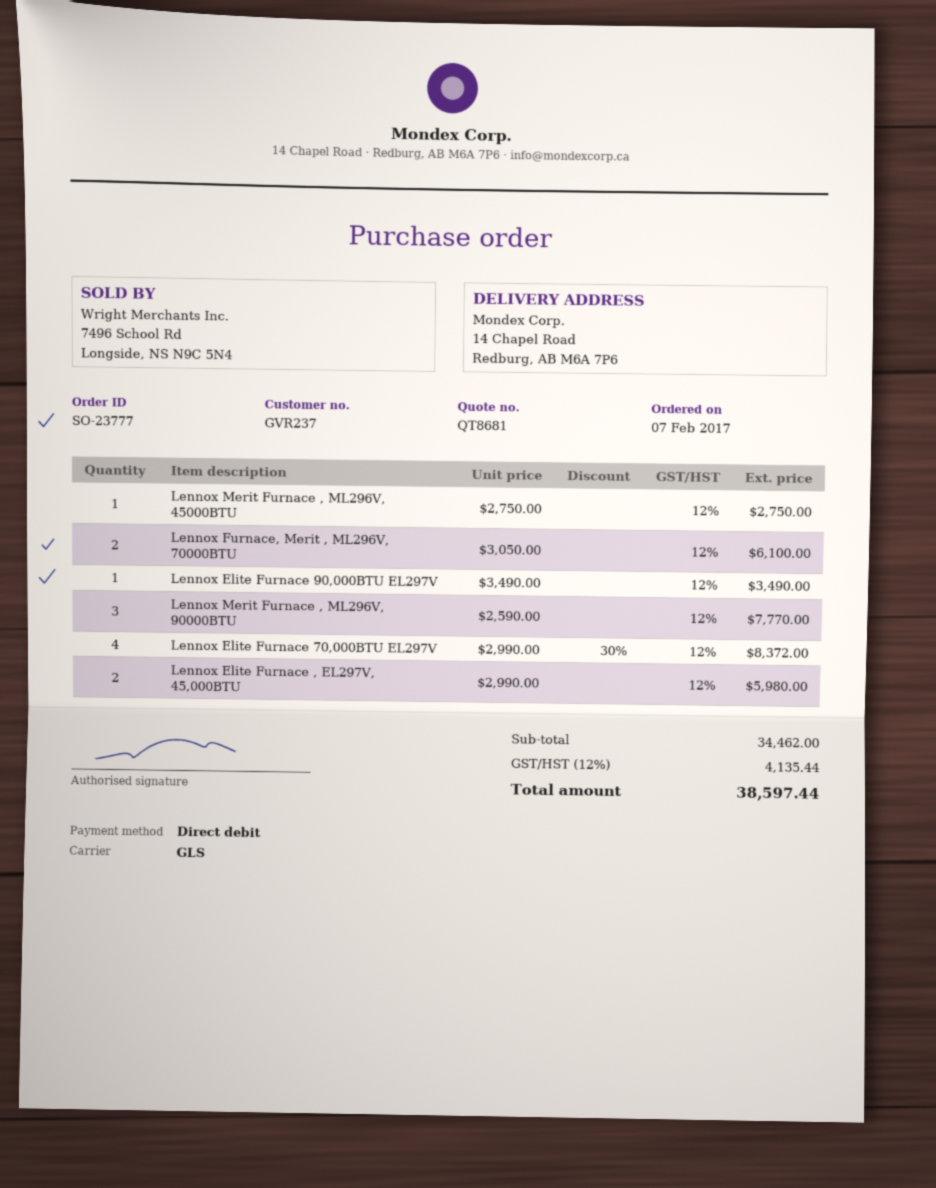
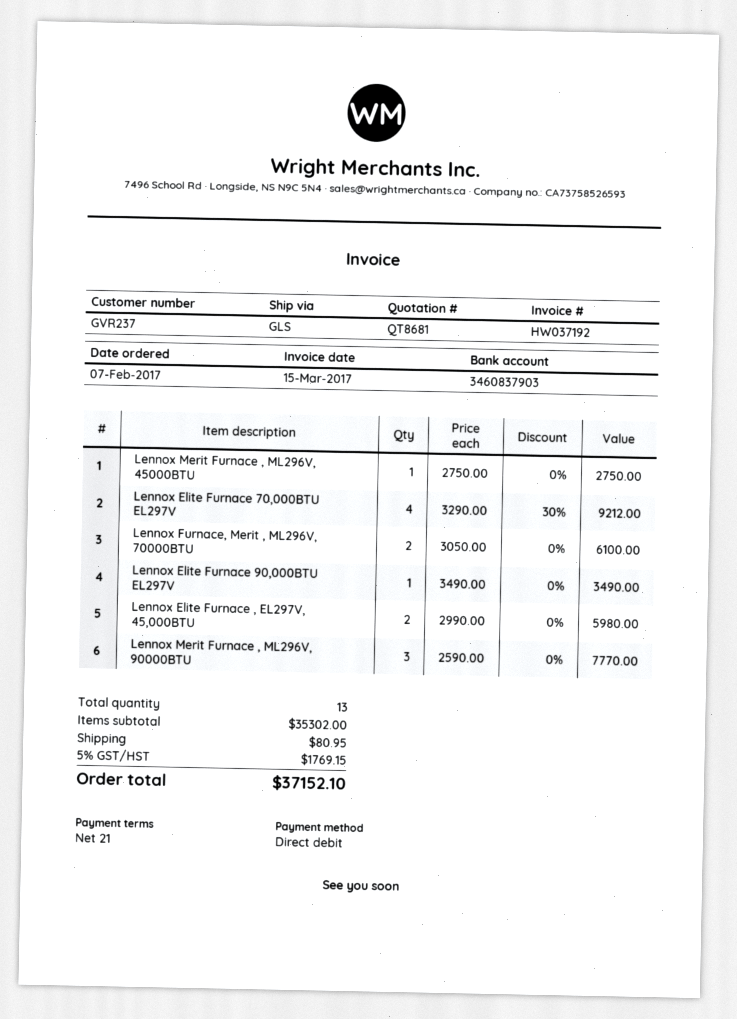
Lennox Elite Furnace 70,000BTU EL297V: 4 x 2990.00 - 30% = 8372.00 -> 4 x 3290.00 - 30% = 9212.00
subtotal: 34462.00 -> 35302.00
shipping: none -> 80.95
tax: 12% = 4135.44 -> 5% = 1769.15
total: 38597.44 -> 37152.10

